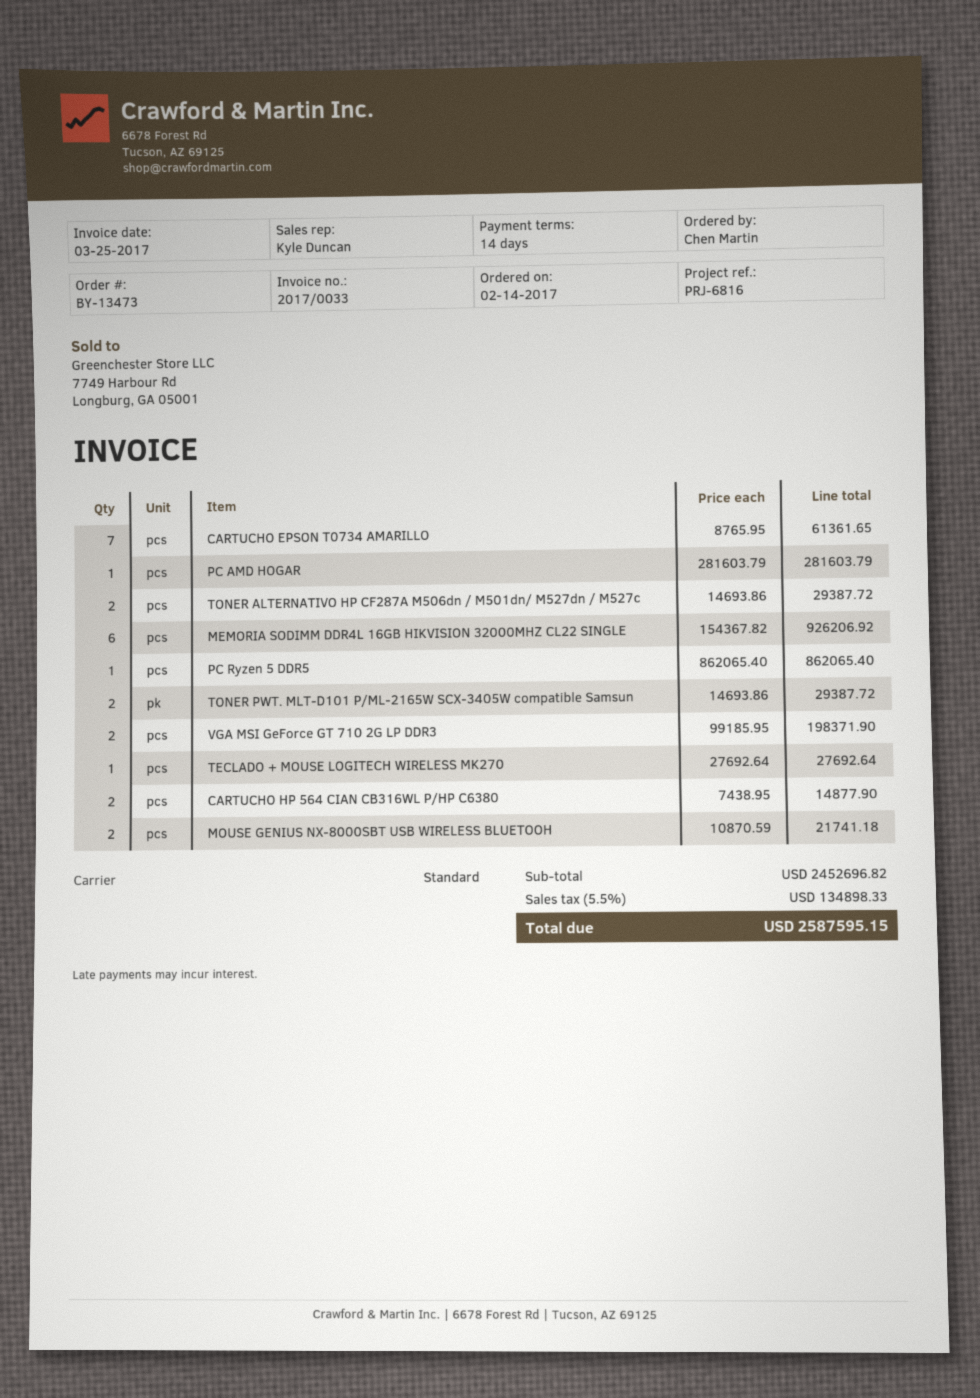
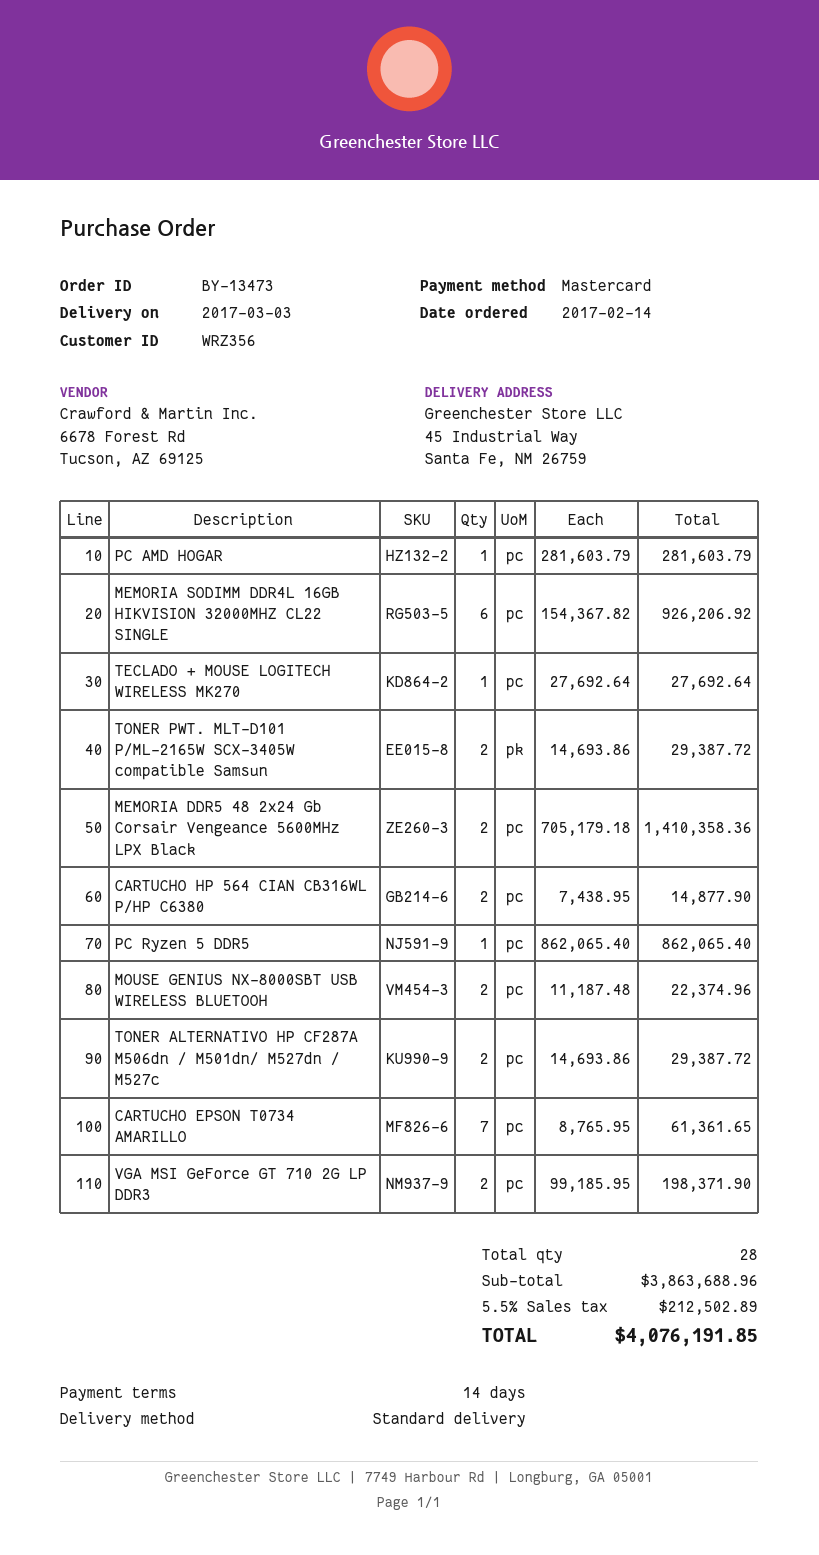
MOUSE GENIUS NX-8000SBT USB WIRELESS BLUETOOH: 2 x 10870.59 = 21741.18 -> 2 x 11187.48 = 22374.96
MEMORIA DDR5 48 2x24 Gb Corsair Vengeance 5600MHz LPX Black: none -> 2 x 705179.18 = 1410358.36
subtotal: 2452696.82 -> 3863688.96
tax: 5.5% = 134898.33 -> 5.5% = 212502.89
total: 2587595.15 -> 4076191.85

